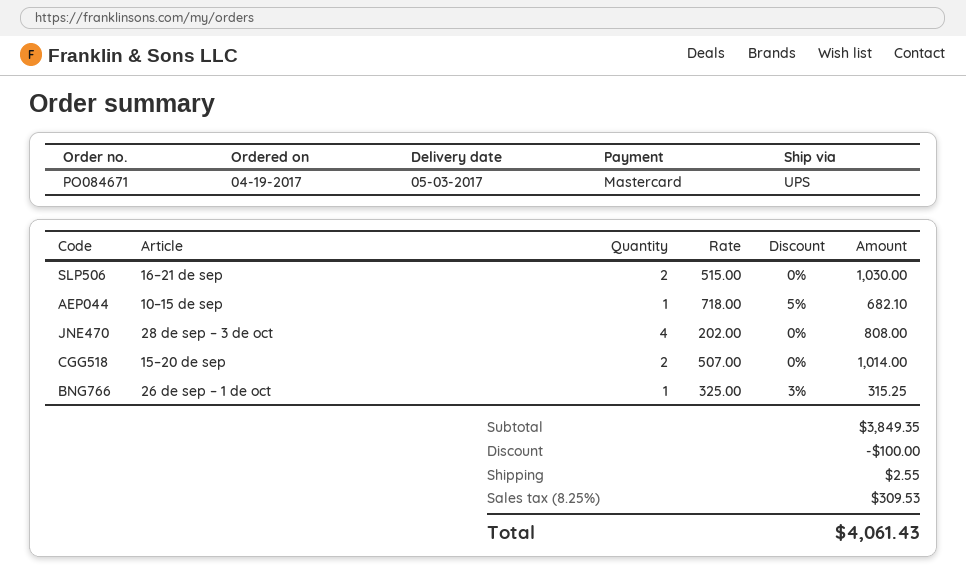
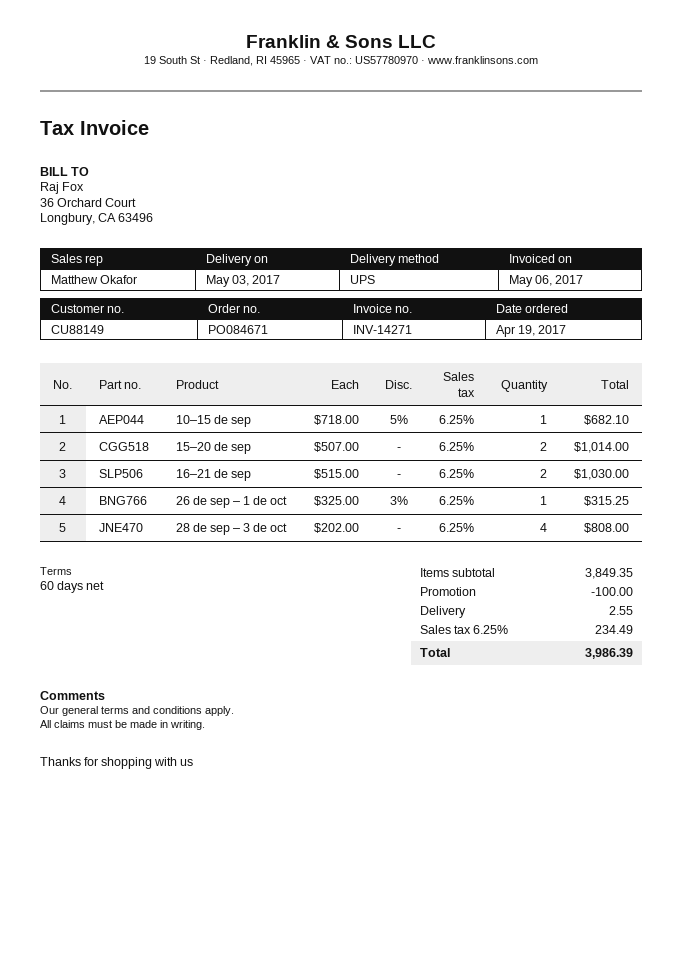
tax: 8.25% = 309.53 -> 6.25% = 234.49
total: 4061.43 -> 3986.39

